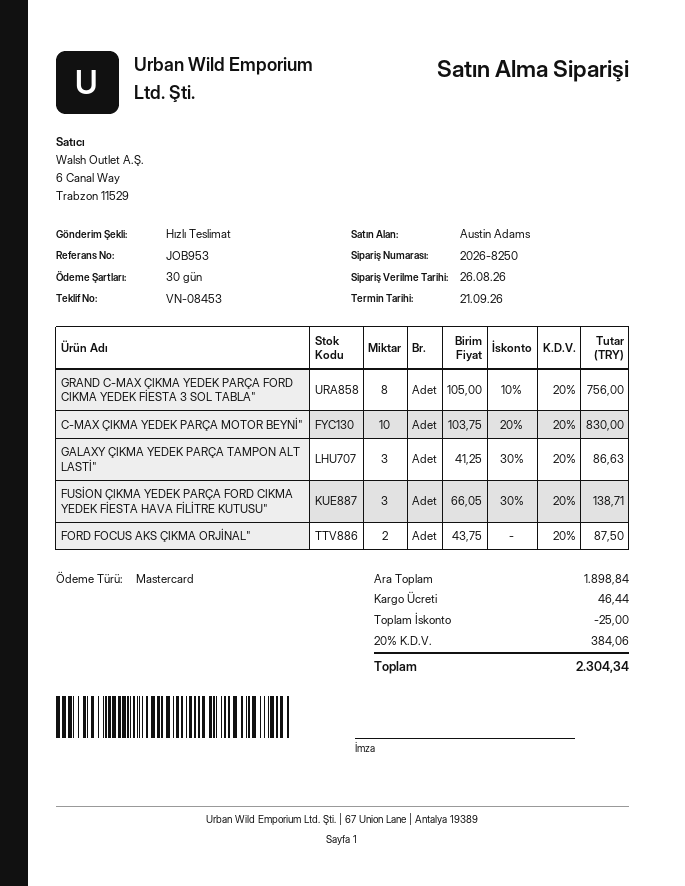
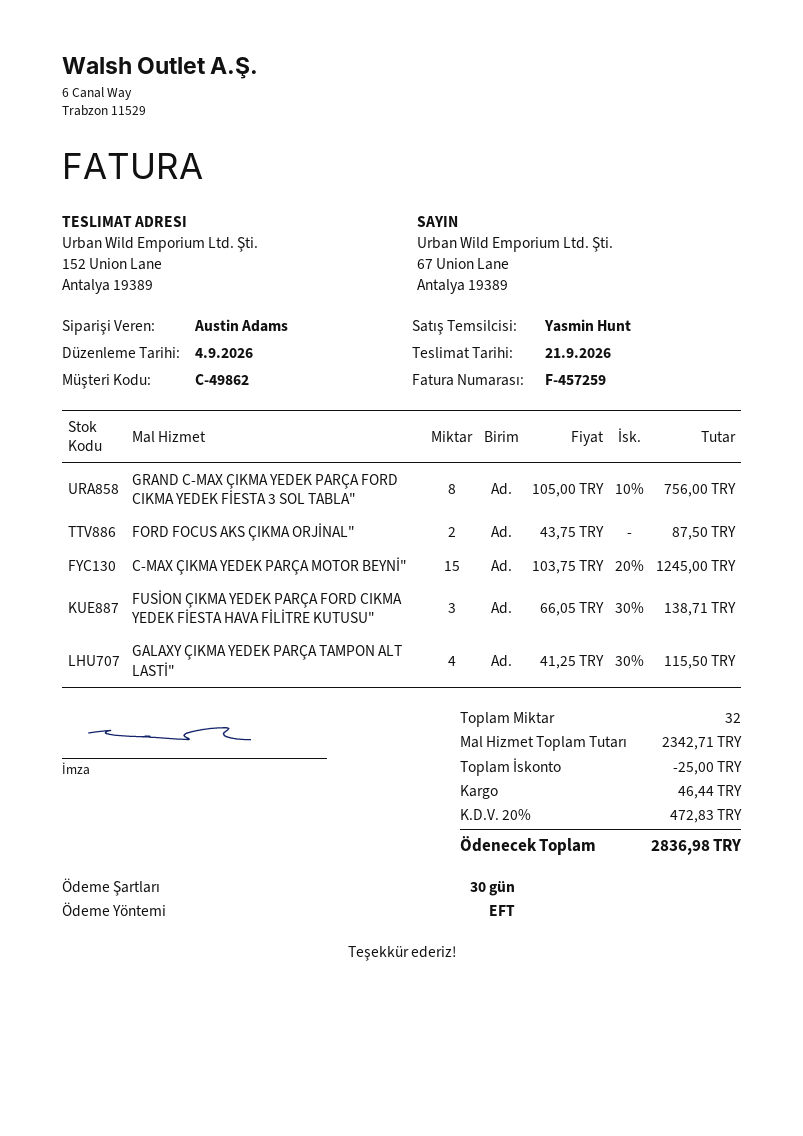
payment method: Mastercard -> bank transfer
C-MAX ÇIKMA YEDEK PARÇA MOTOR BEYNİ": 10 x 103.75 - 20% = 830.00 -> 15 x 103.75 - 20% = 1245.00
GALAXY ÇIKMA YEDEK PARÇA TAMPON ALT LASTİ": 3 x 41.25 - 30% = 86.63 -> 4 x 41.25 - 30% = 115.50
subtotal: 1898.84 -> 2342.71
tax: 20% = 384.06 -> 20% = 472.83
total: 2304.34 -> 2836.98

